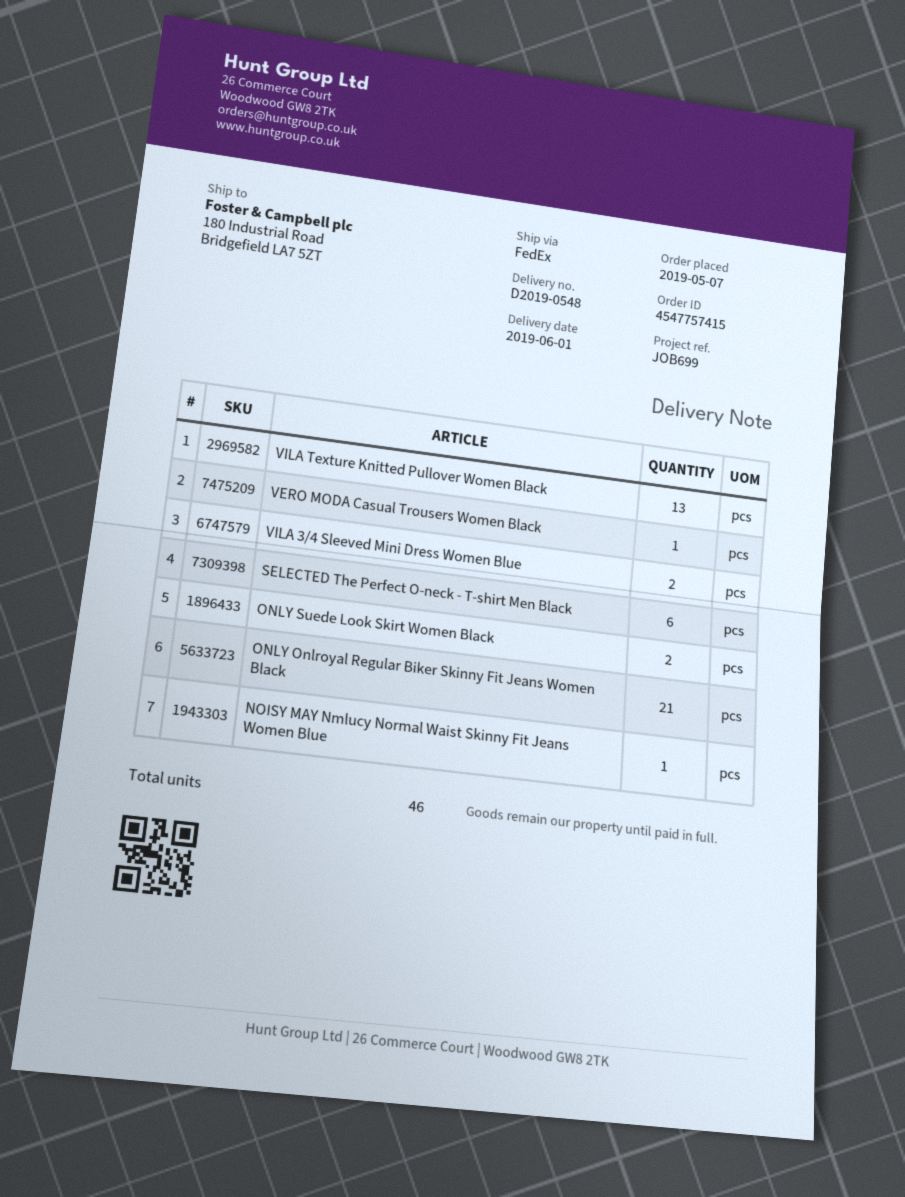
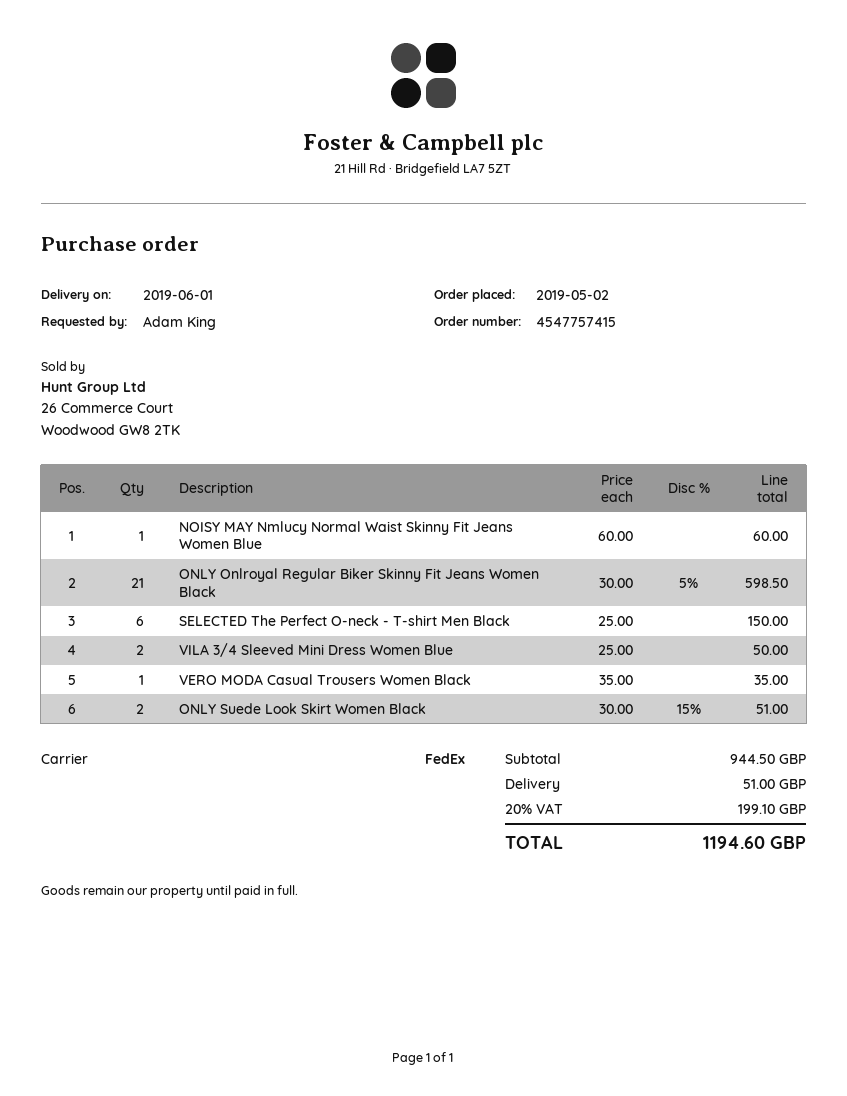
order date: 2019-05-07 -> 2019-05-02
VILA Texture Knitted Pullover Women Black: 13 -> none

